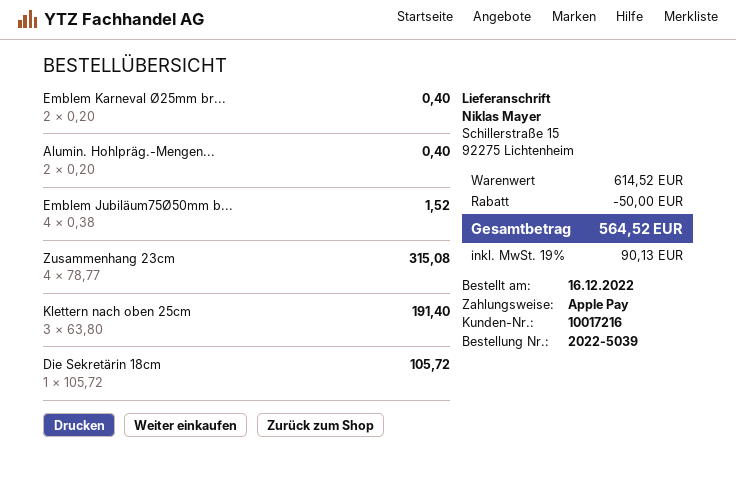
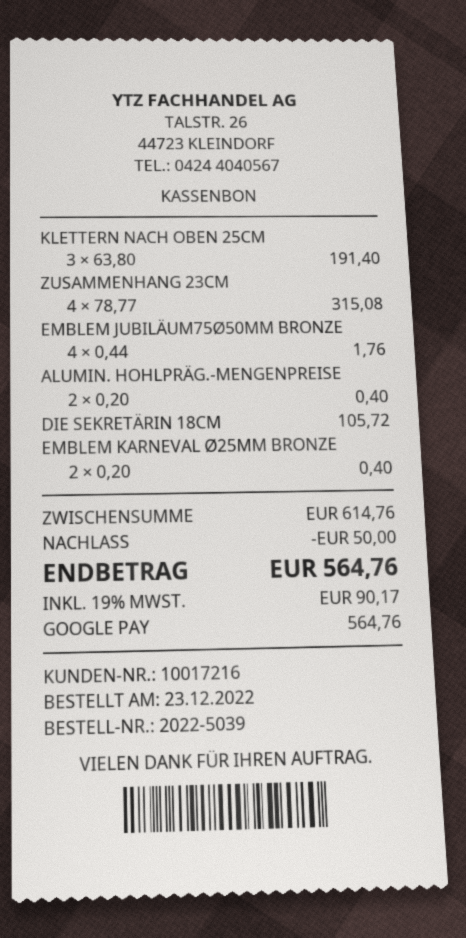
order date: 2022-12-16 -> 2022-12-23
payment method: Apple Pay -> Google Pay
Emblem Jubiläum75Ø50mm b...: 4 x 0.38 = 1.52 -> 4 x 0.44 = 1.76
subtotal: 614.52 -> 614.76
tax: 19% = 90.13 -> 19% = 90.17
total: 564.52 -> 564.76

